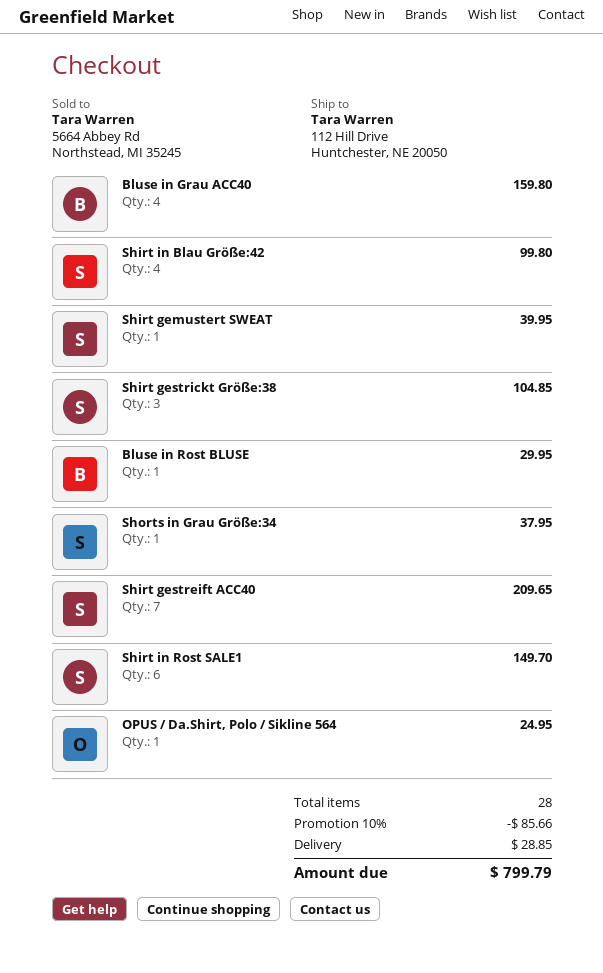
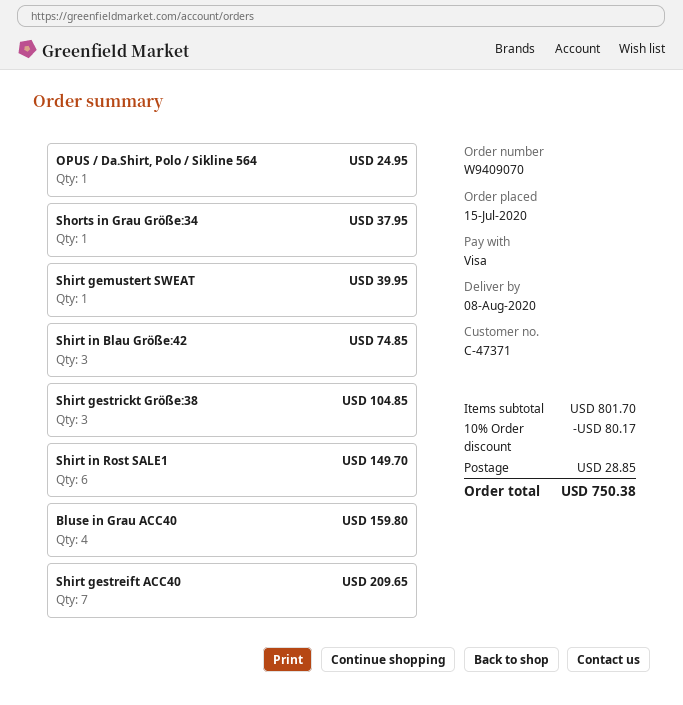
Shirt in Blau Größe:42: 4 for 99.80 -> 3 for 74.85
Bluse in Rost BLUSE: 1 for 29.95 -> none
discount: 10% = 85.66 -> 10% = 80.17
total: 799.79 -> 750.38

